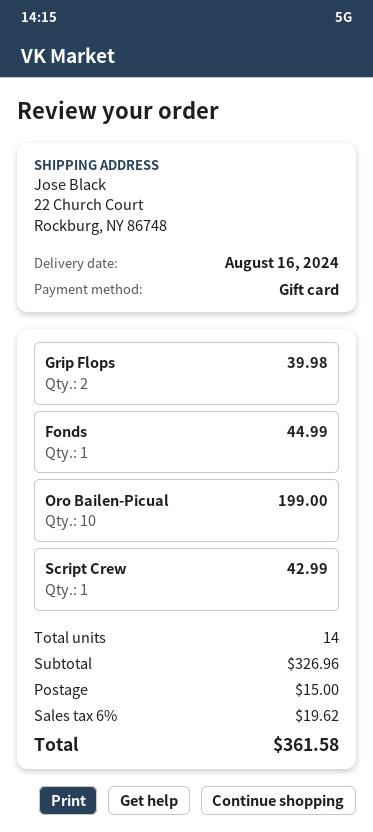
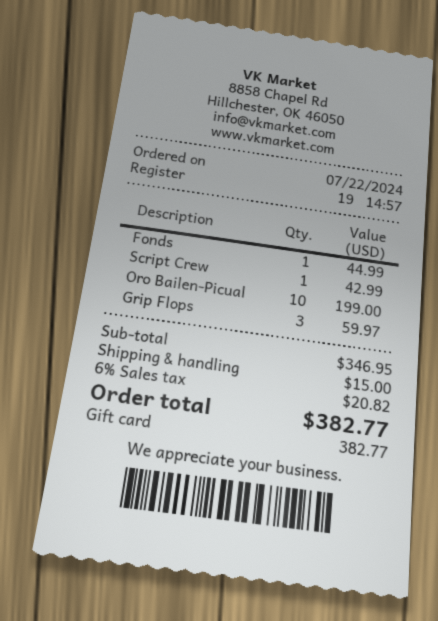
Grip Flops: 2 for 39.98 -> 3 for 59.97
subtotal: 326.96 -> 346.95
tax: 6% = 19.62 -> 6% = 20.82
total: 361.58 -> 382.77

